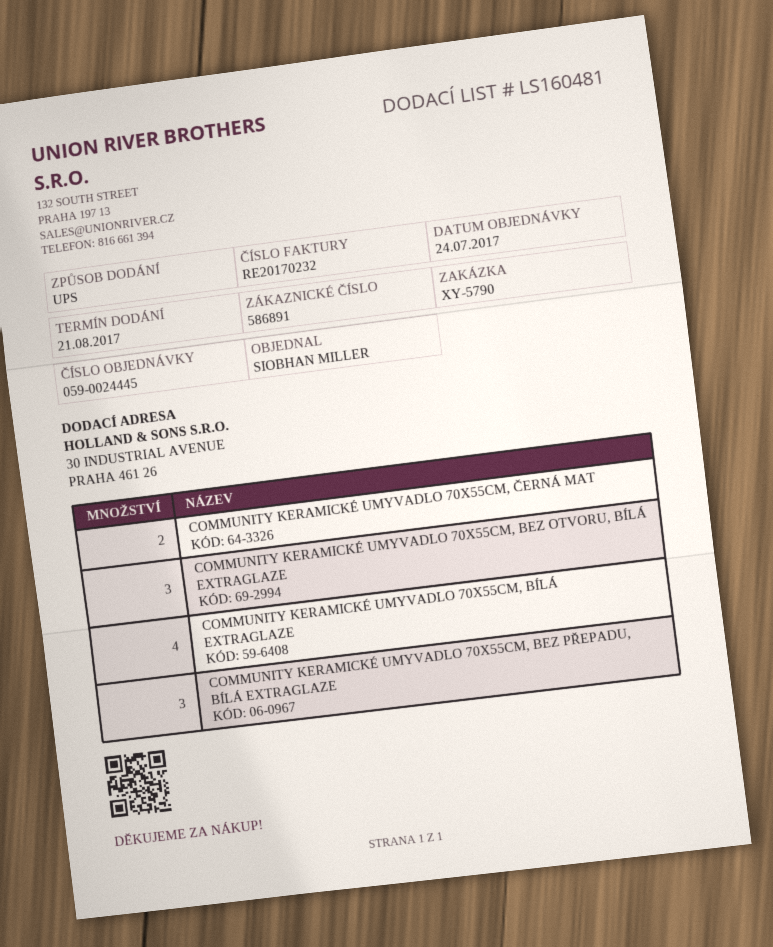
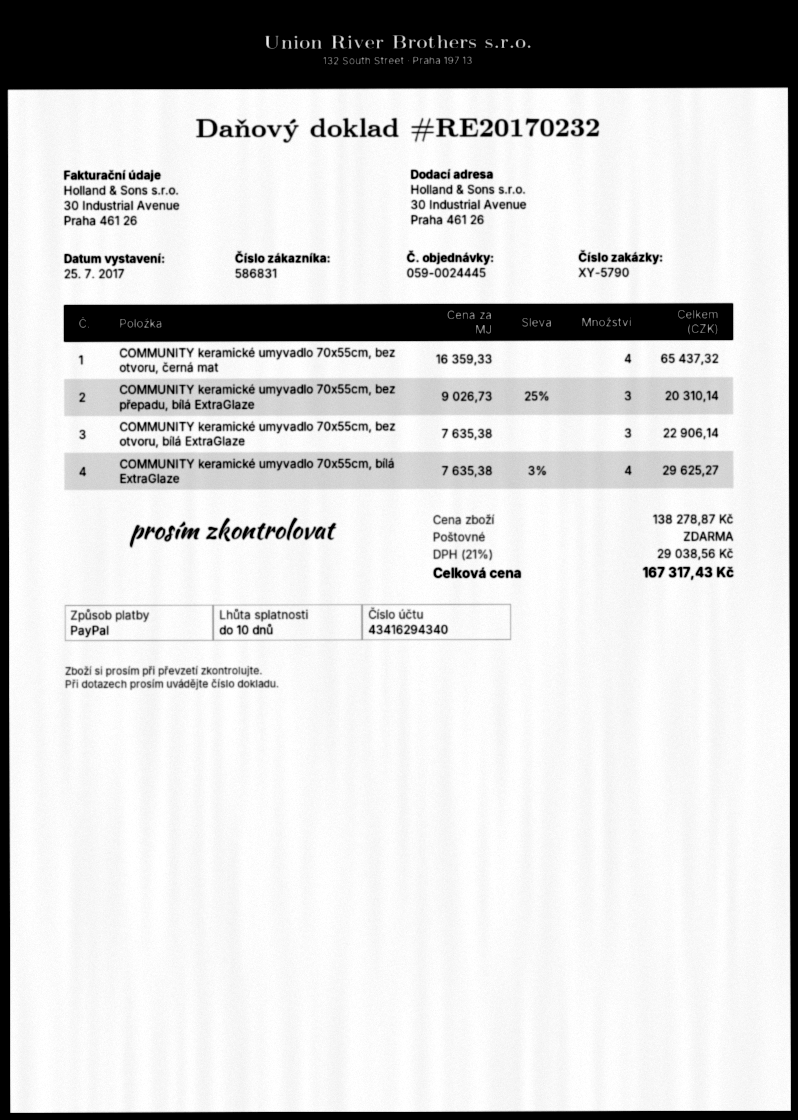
customer number: 586891 -> 586831
COMMUNITY KERAMICKÉ UMYVADLO 70X55CM, ČERNÁ MAT: 2 -> none
COMMUNITY keramické umyvadlo 70x55cm, bez otvoru, černá mat: none -> 4

